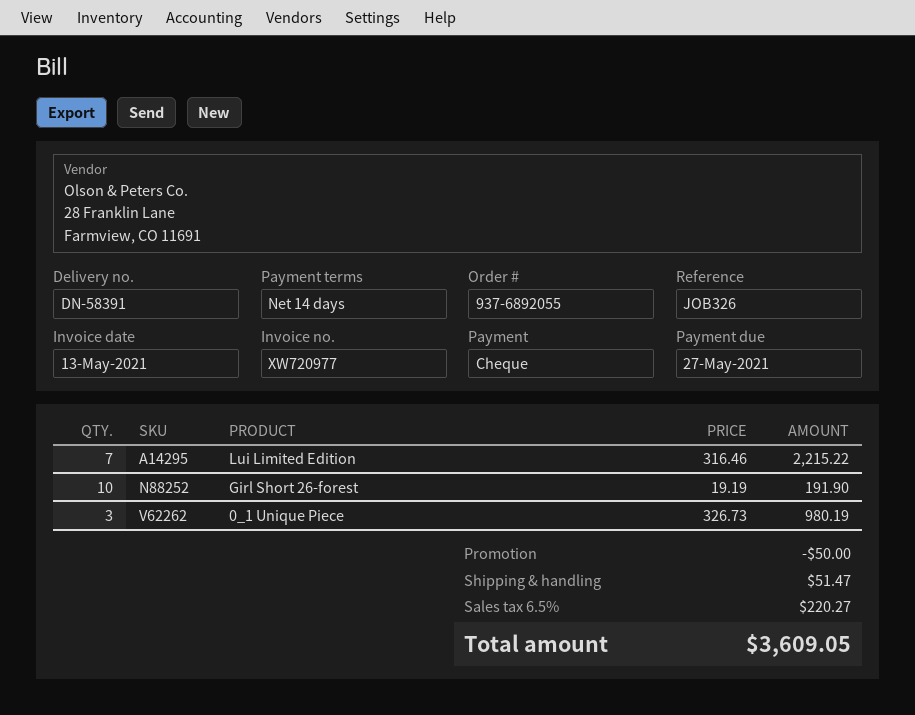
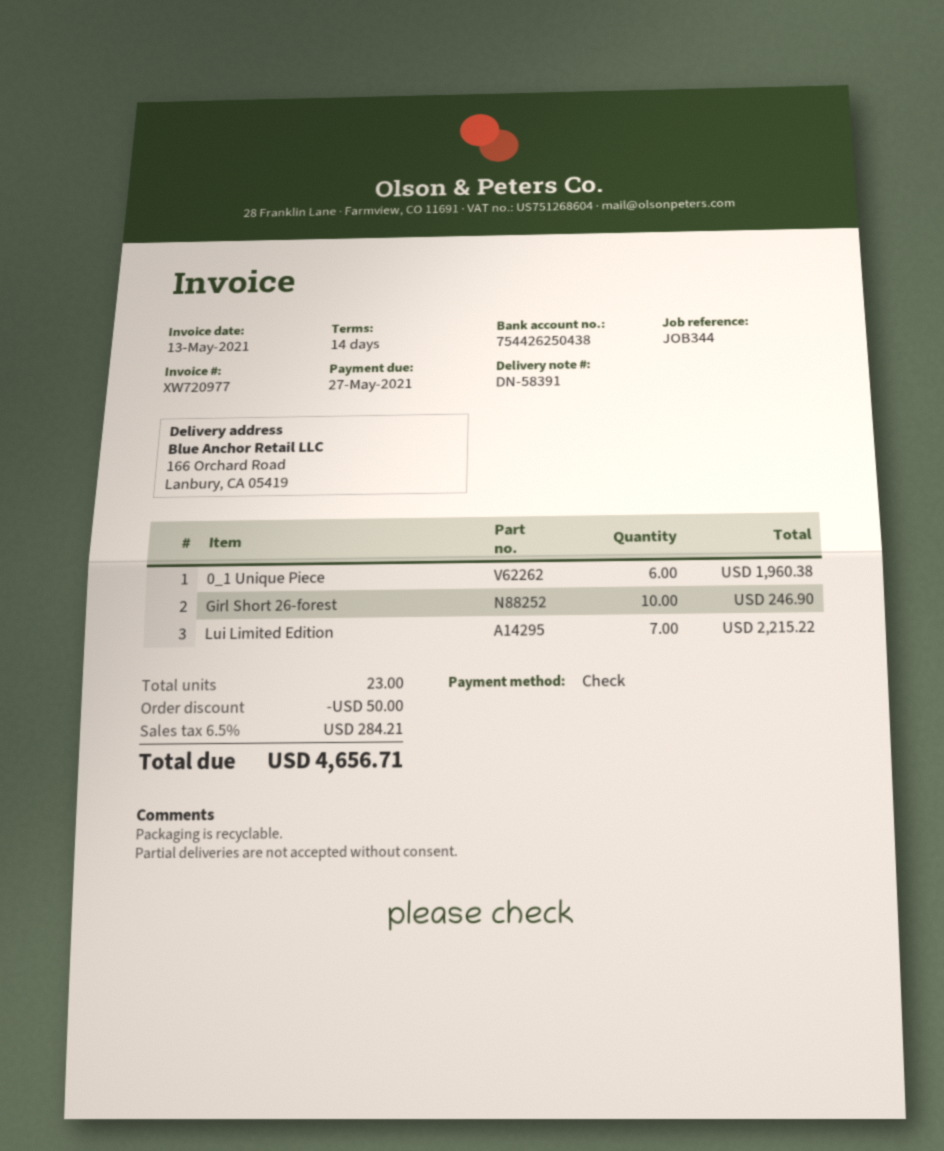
reference: JOB326 -> JOB344
Girl Short 26-forest: 10 for 191.90 -> 10 for 246.90
0_1 Unique Piece: 3 for 980.19 -> 6 for 1960.38
shipping: 51.47 -> none
tax: 6.5% = 220.27 -> 6.5% = 284.21
total: 3609.05 -> 4656.71

